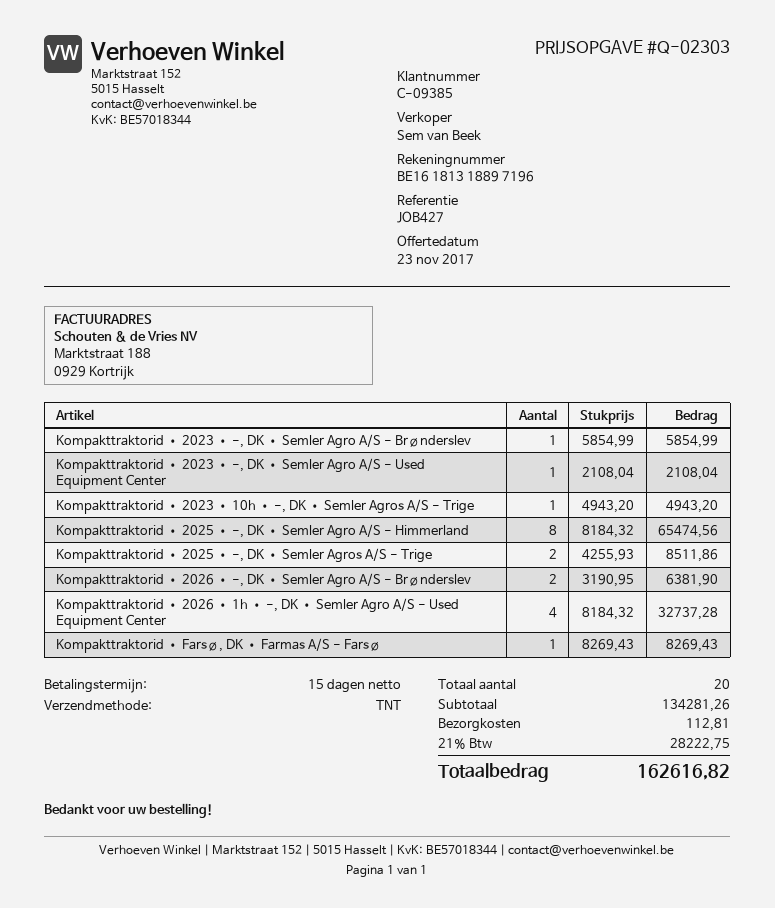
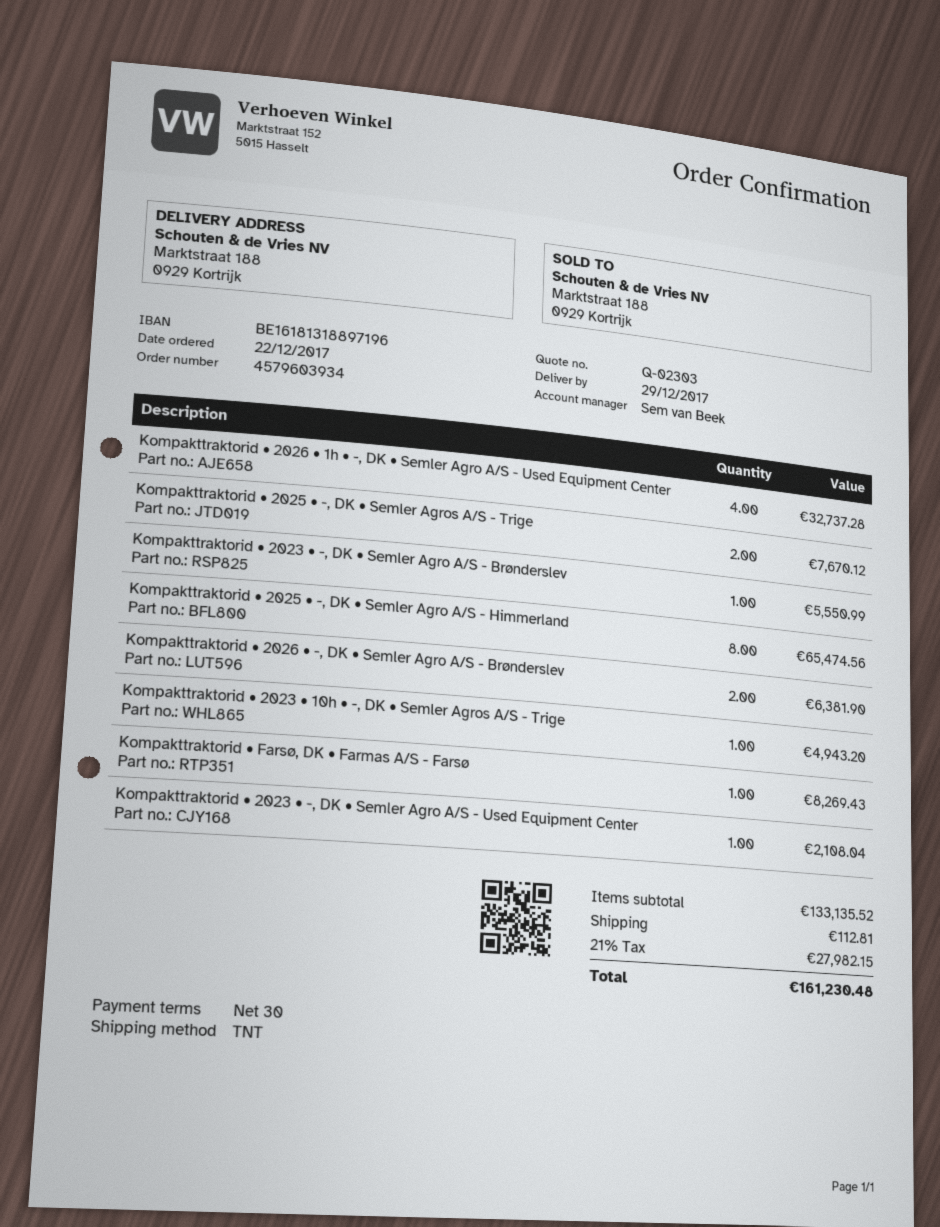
payment terms: 15 days -> 30 days
Kompakttraktorid • 2023 • -, DK • Semler Agro A/S - Brønderslev: 1 for 5854.99 -> 1 for 5550.99
Kompakttraktorid • 2025 • -, DK • Semler Agros A/S - Trige: 2 for 8511.86 -> 2 for 7670.12
subtotal: 134281.26 -> 133135.52
tax: 21% = 28222.75 -> 21% = 27982.15
total: 162616.82 -> 161230.48

